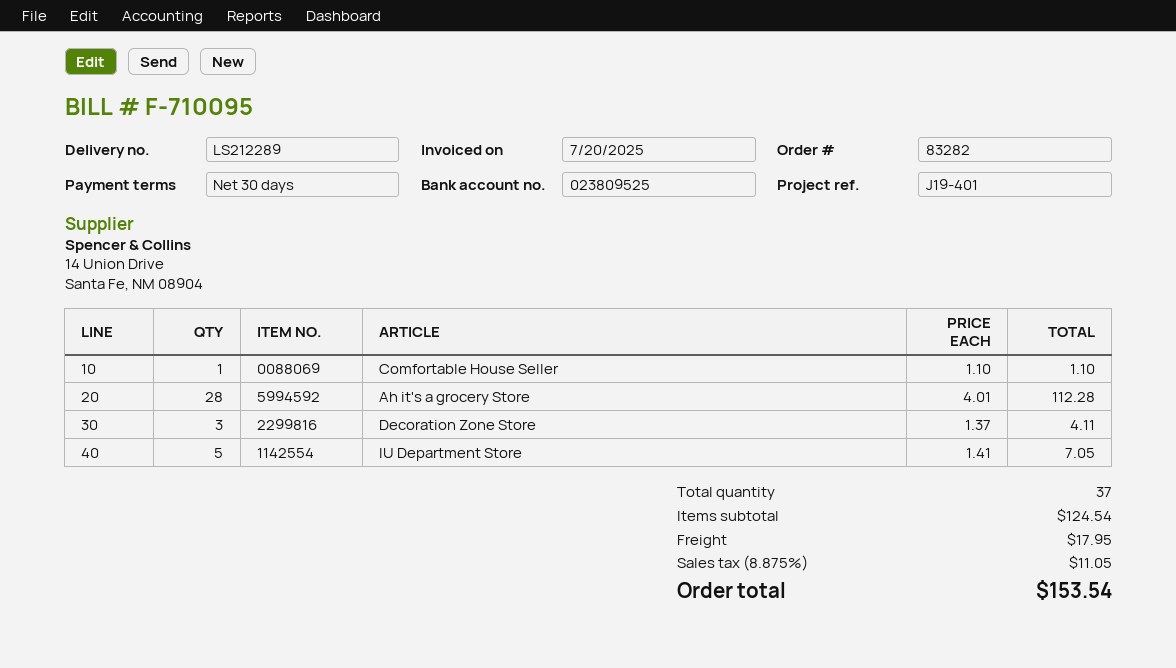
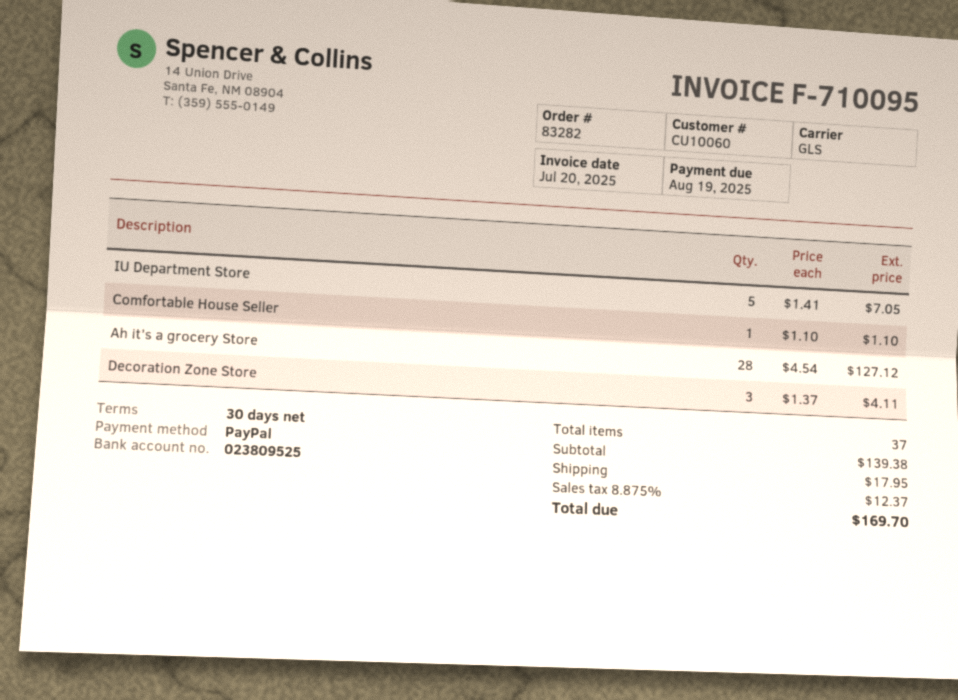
Ah it's a grocery Store: 28 x 4.01 = 112.28 -> 28 x 4.54 = 127.12
subtotal: 124.54 -> 139.38
tax: 8.875% = 11.05 -> 8.875% = 12.37
total: 153.54 -> 169.70

